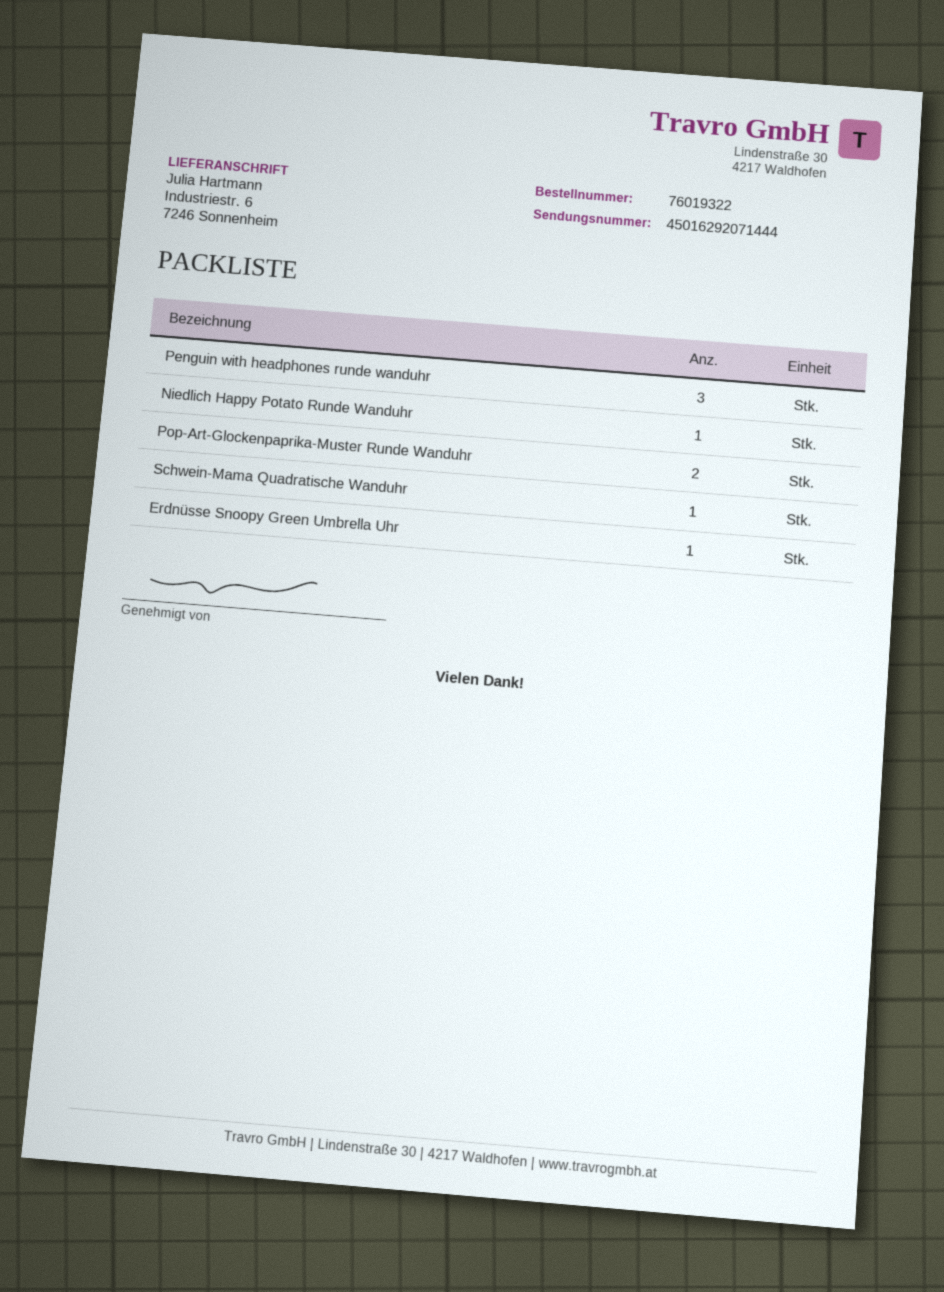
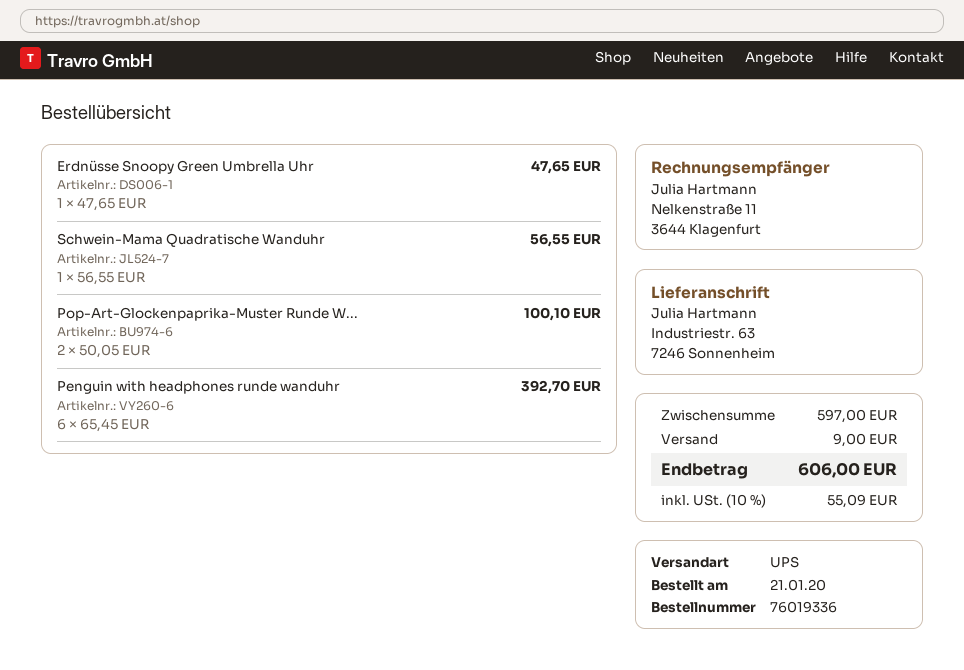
order number: 76019322 -> 76019336
ship to: Industriestr. 6, 7246 Sonnenheim -> Industriestr. 63, 7246 Sonnenheim
Penguin with headphones runde wanduhr: 3 -> 6
Niedlich Happy Potato Runde Wanduhr: 1 -> none

